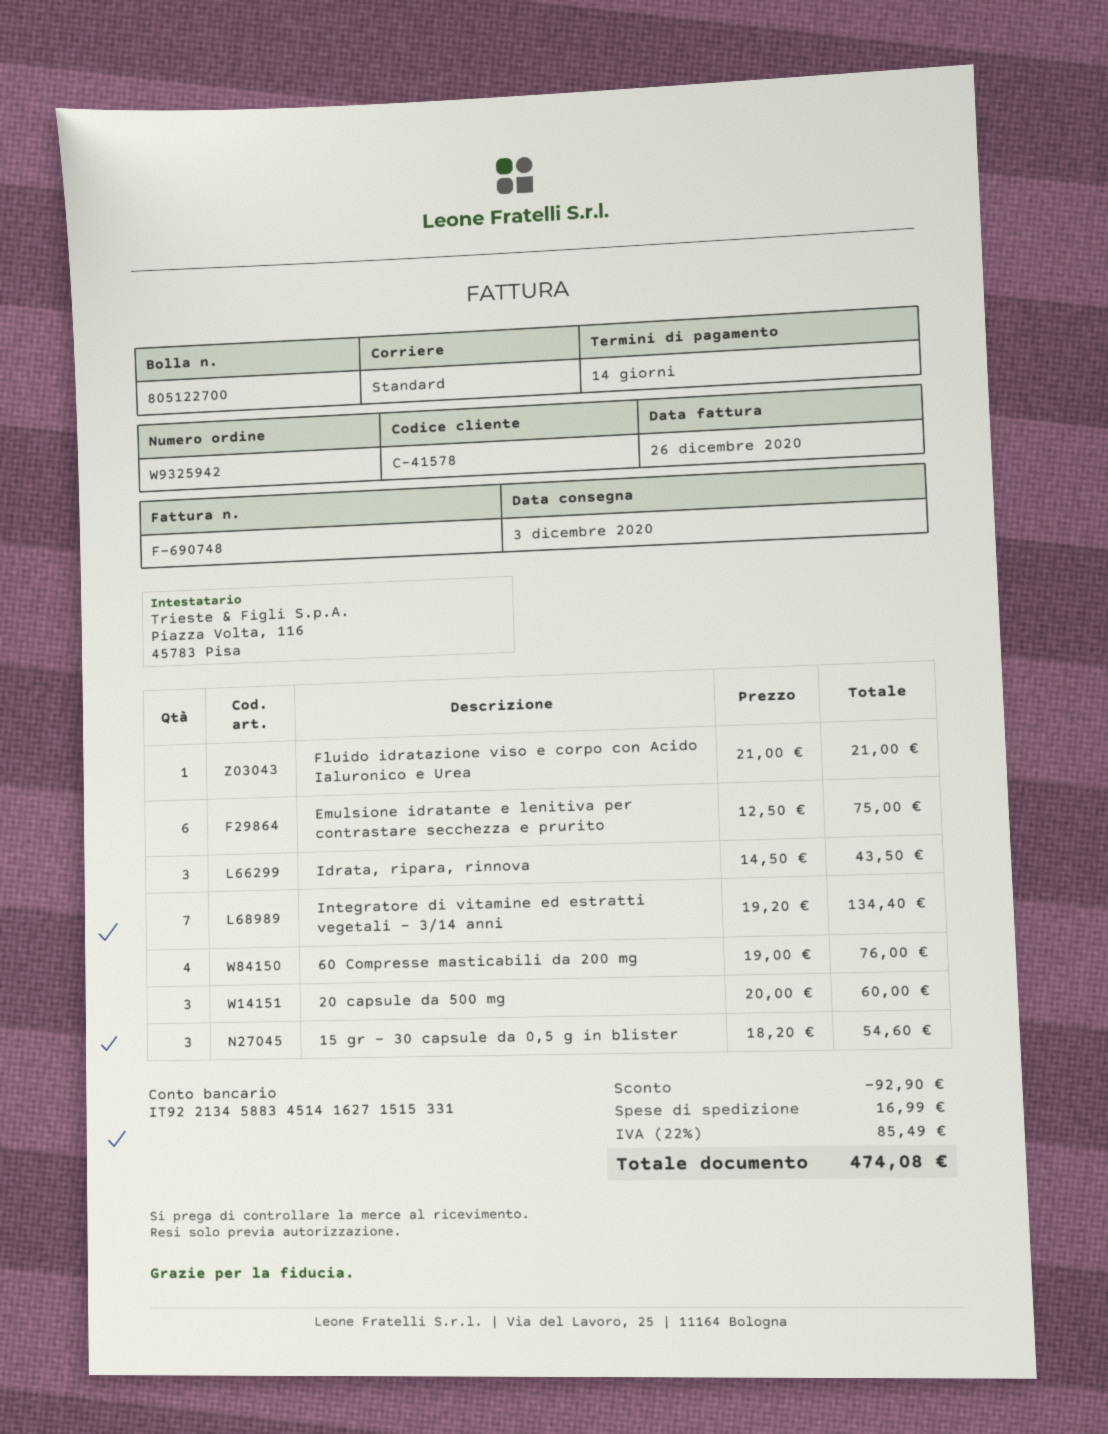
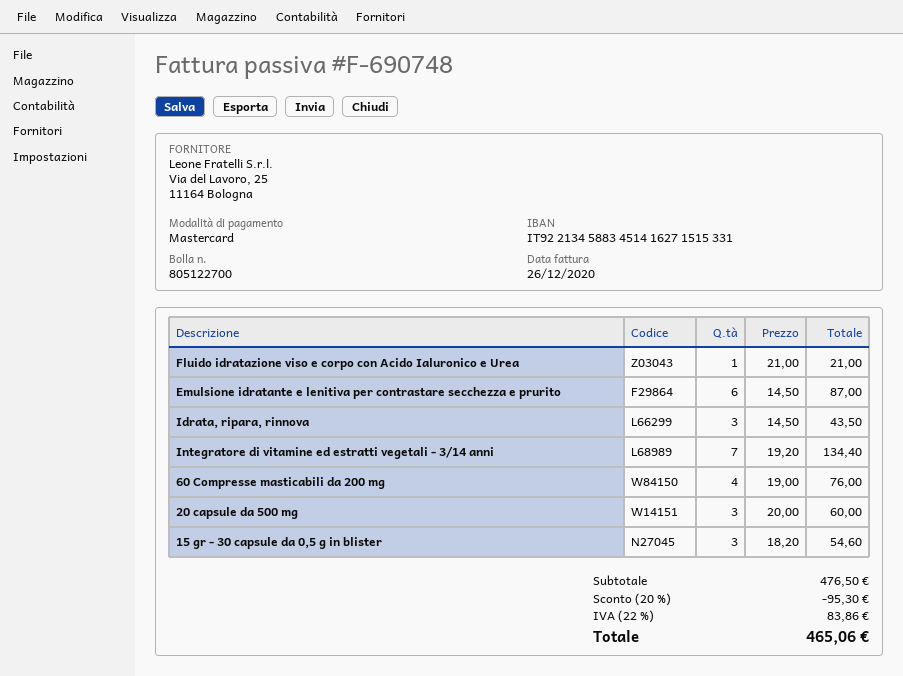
Emulsione idratante e lenitiva per contrastare secchezza e prurito: 6 x 12.50 = 75.00 -> 6 x 14.50 = 87.00
discount: 92.90 -> 95.30
shipping: 16.99 -> none
tax: 22% = 85.49 -> 22% = 83.86
total: 474.08 -> 465.06

